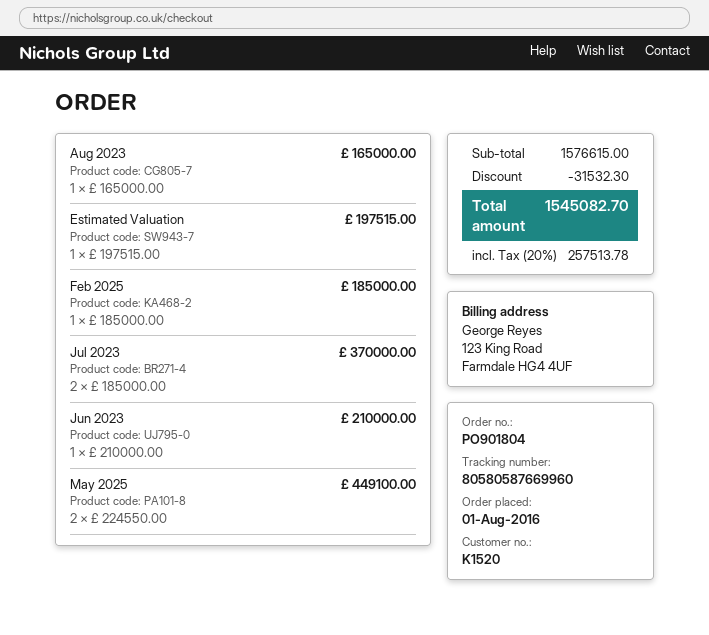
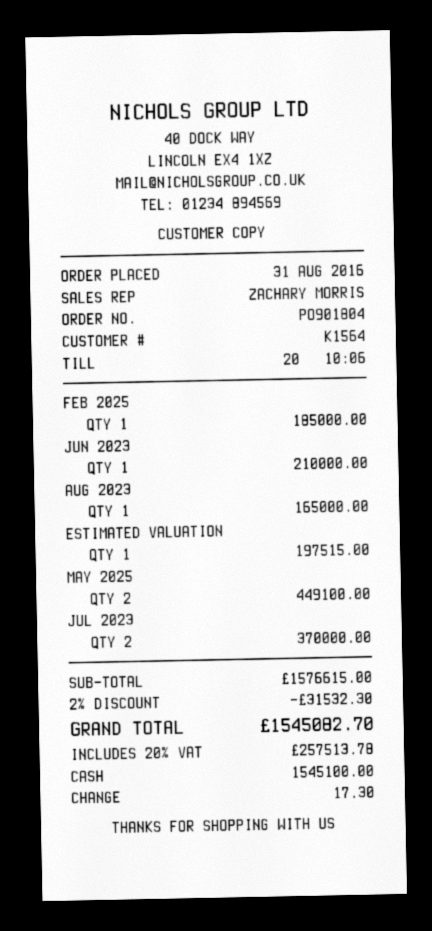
order date: 2016-08-01 -> 2016-08-31
customer number: K1520 -> K1564

